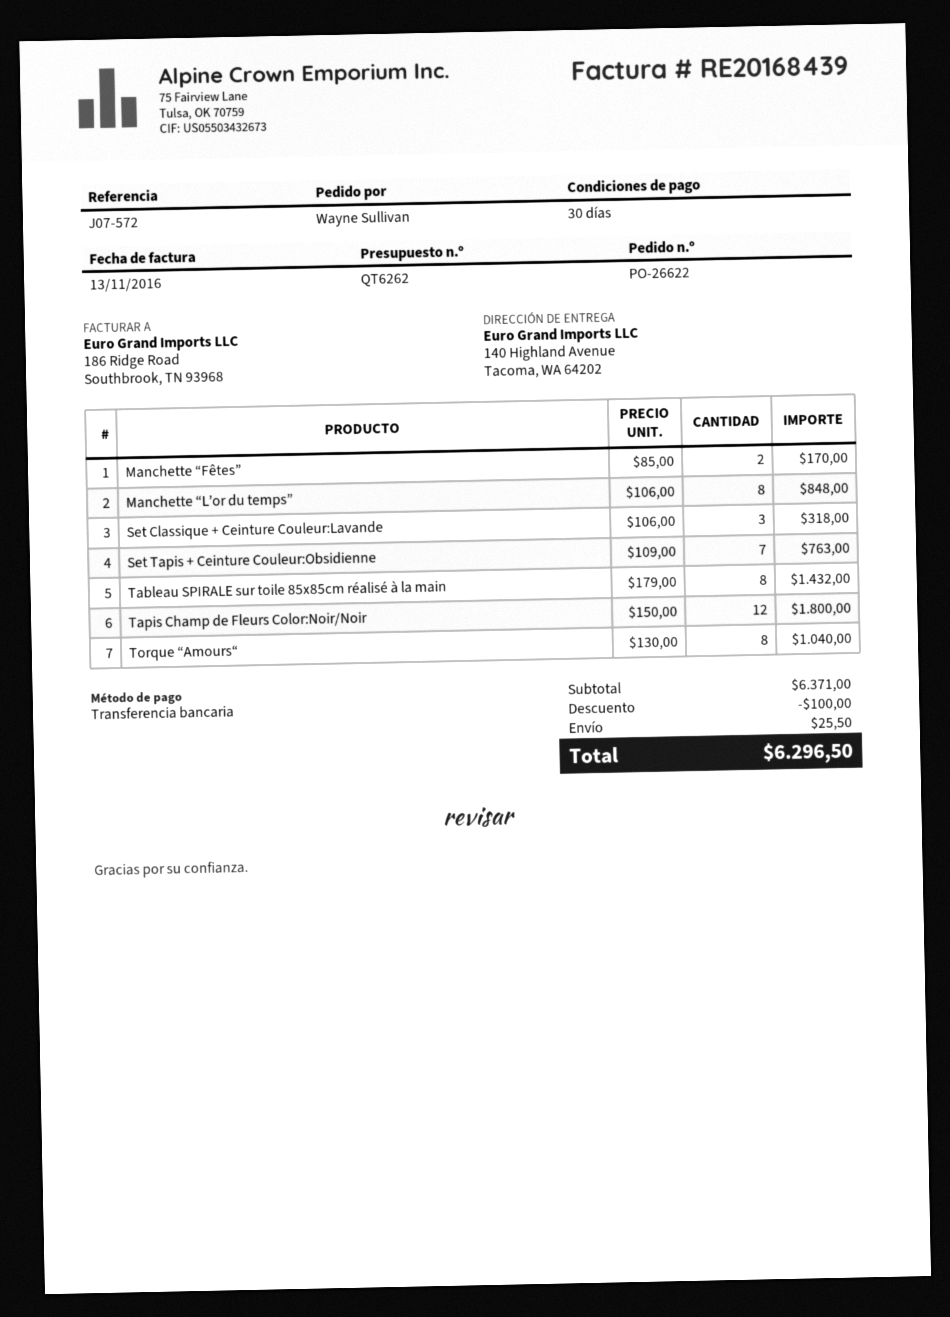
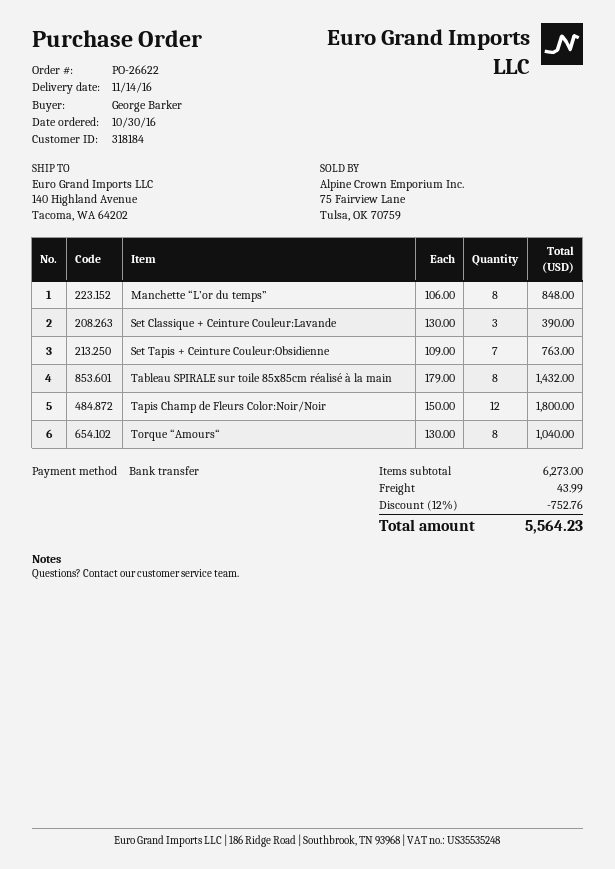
ordered by: Wayne Sullivan -> George Barker
Manchette “Fêtes”: 2 x 85.00 = 170.00 -> none
Set Classique + Ceinture Couleur:Lavande: 3 x 106.00 = 318.00 -> 3 x 130.00 = 390.00
subtotal: 6371.00 -> 6273.00
discount: 100.00 -> 752.76
shipping: 25.50 -> 43.99
total: 6296.50 -> 5564.23

